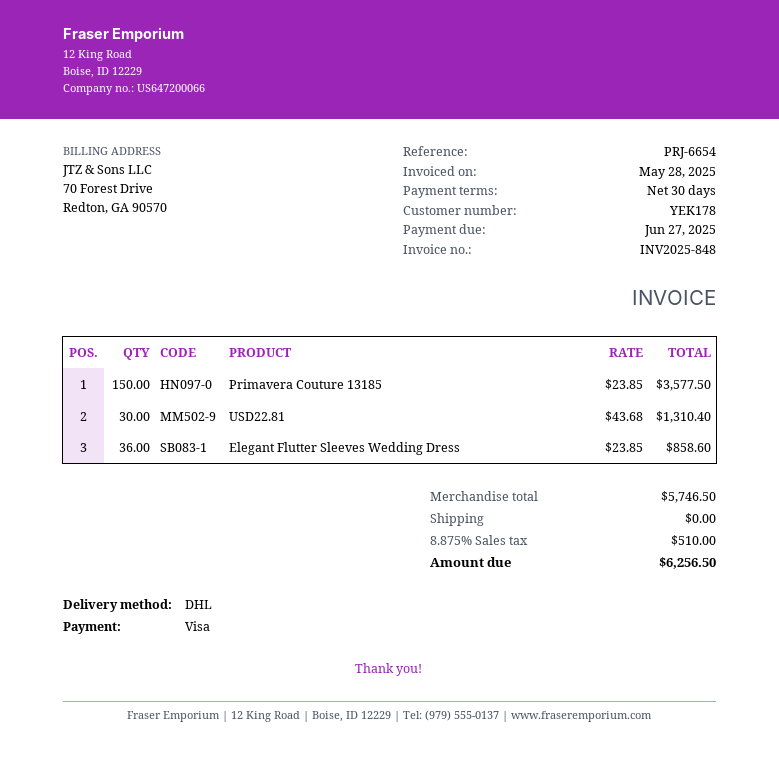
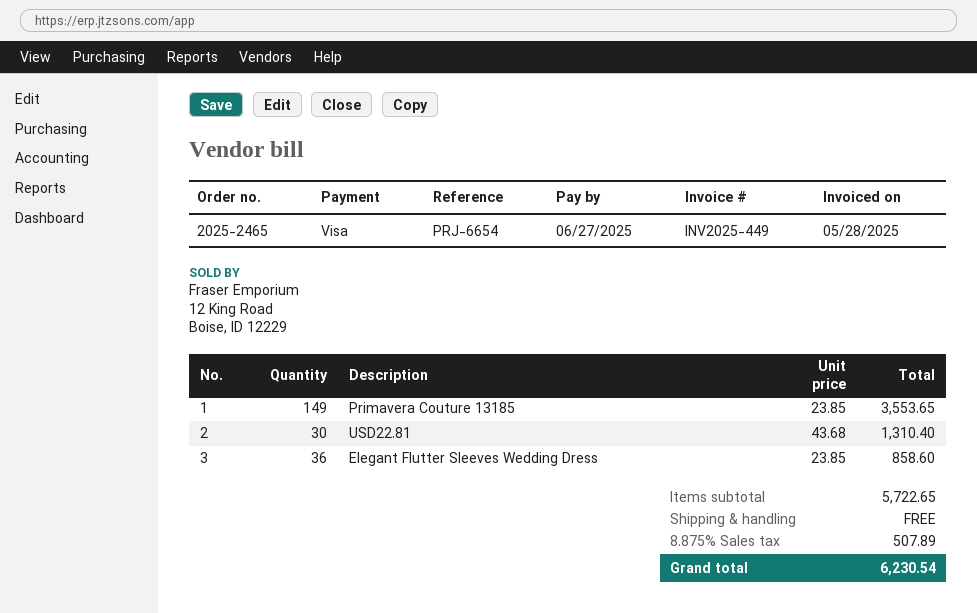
invoice number: INV2025-848 -> INV2025-449
Primavera Couture 13185: 150 x 23.85 = 3577.50 -> 149 x 23.85 = 3553.65
subtotal: 5746.50 -> 5722.65
tax: 8.875% = 510.00 -> 8.875% = 507.89
total: 6256.50 -> 6230.54

